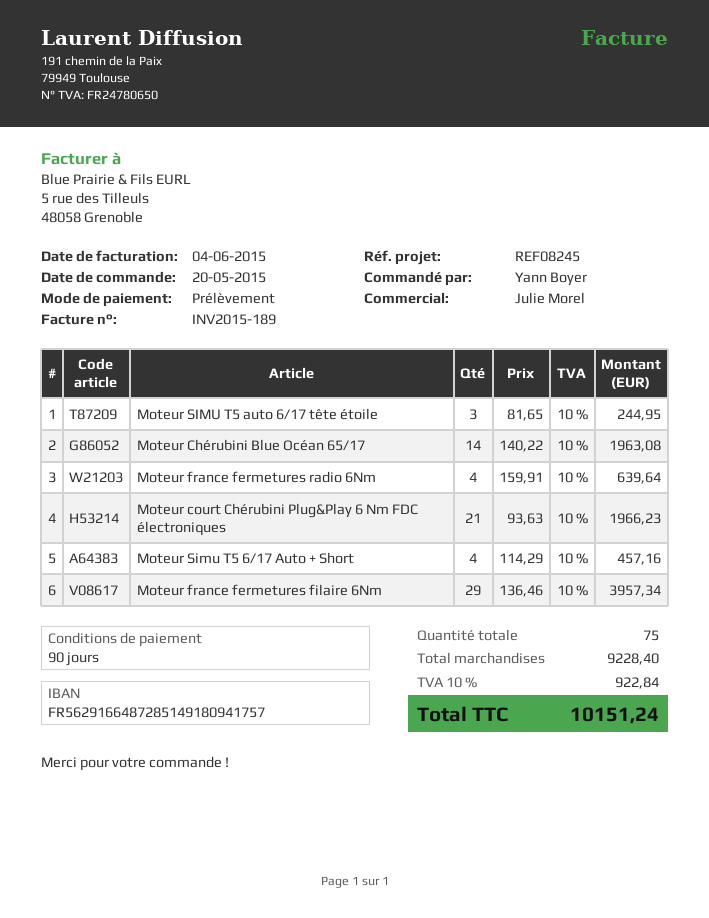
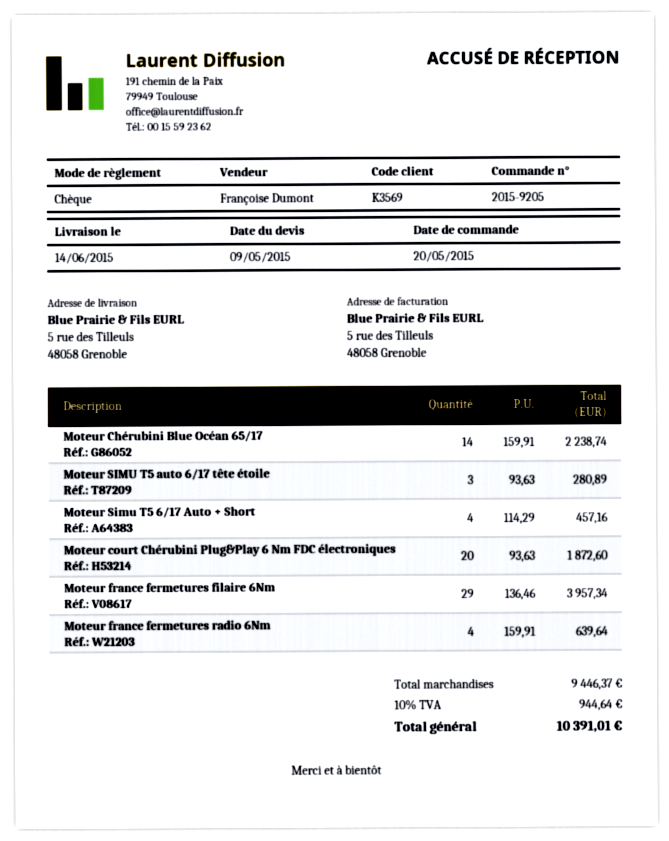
sales rep: Julie Morel -> Françoise Dumont
payment method: direct debit -> cheque
Moteur SIMU T5 auto 6/17 tête étoile: 3 x 81.65 = 244.95 -> 3 x 93.63 = 280.89
Moteur Chérubini Blue Océan 65/17: 14 x 140.22 = 1963.08 -> 14 x 159.91 = 2238.74
Moteur court Chérubini Plug&Play 6 Nm FDC électroniques: 21 x 93.63 = 1966.23 -> 20 x 93.63 = 1872.60
subtotal: 9228.40 -> 9446.37
tax: 10% = 922.84 -> 10% = 944.64
total: 10151.24 -> 10391.01

